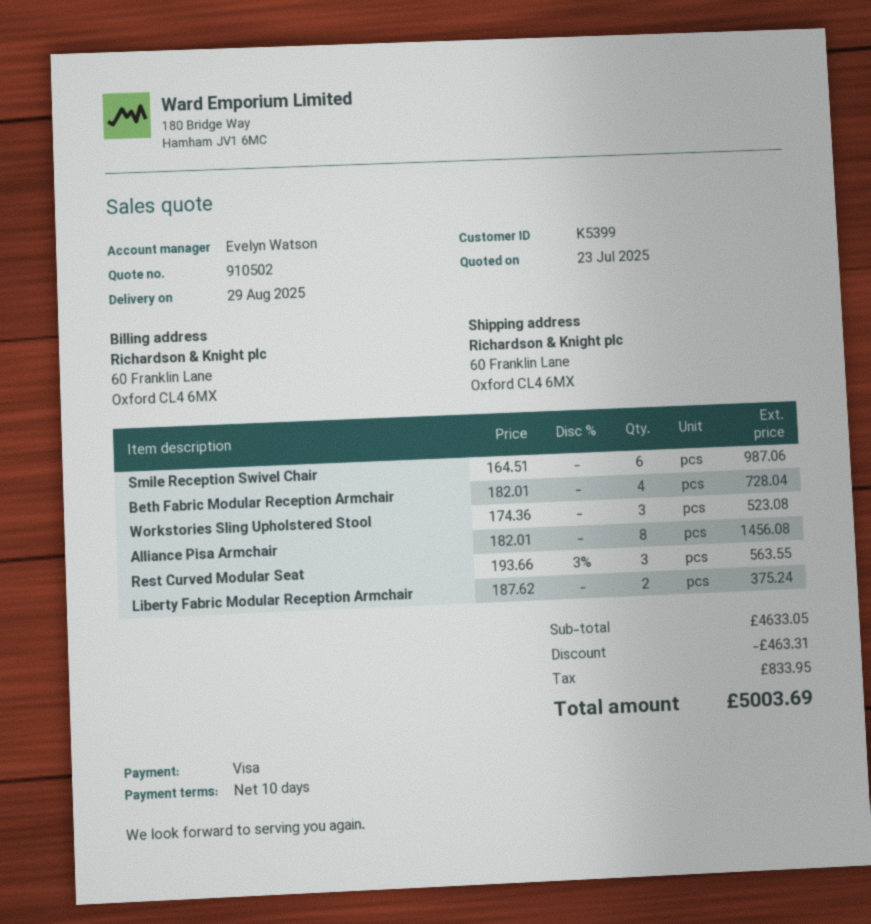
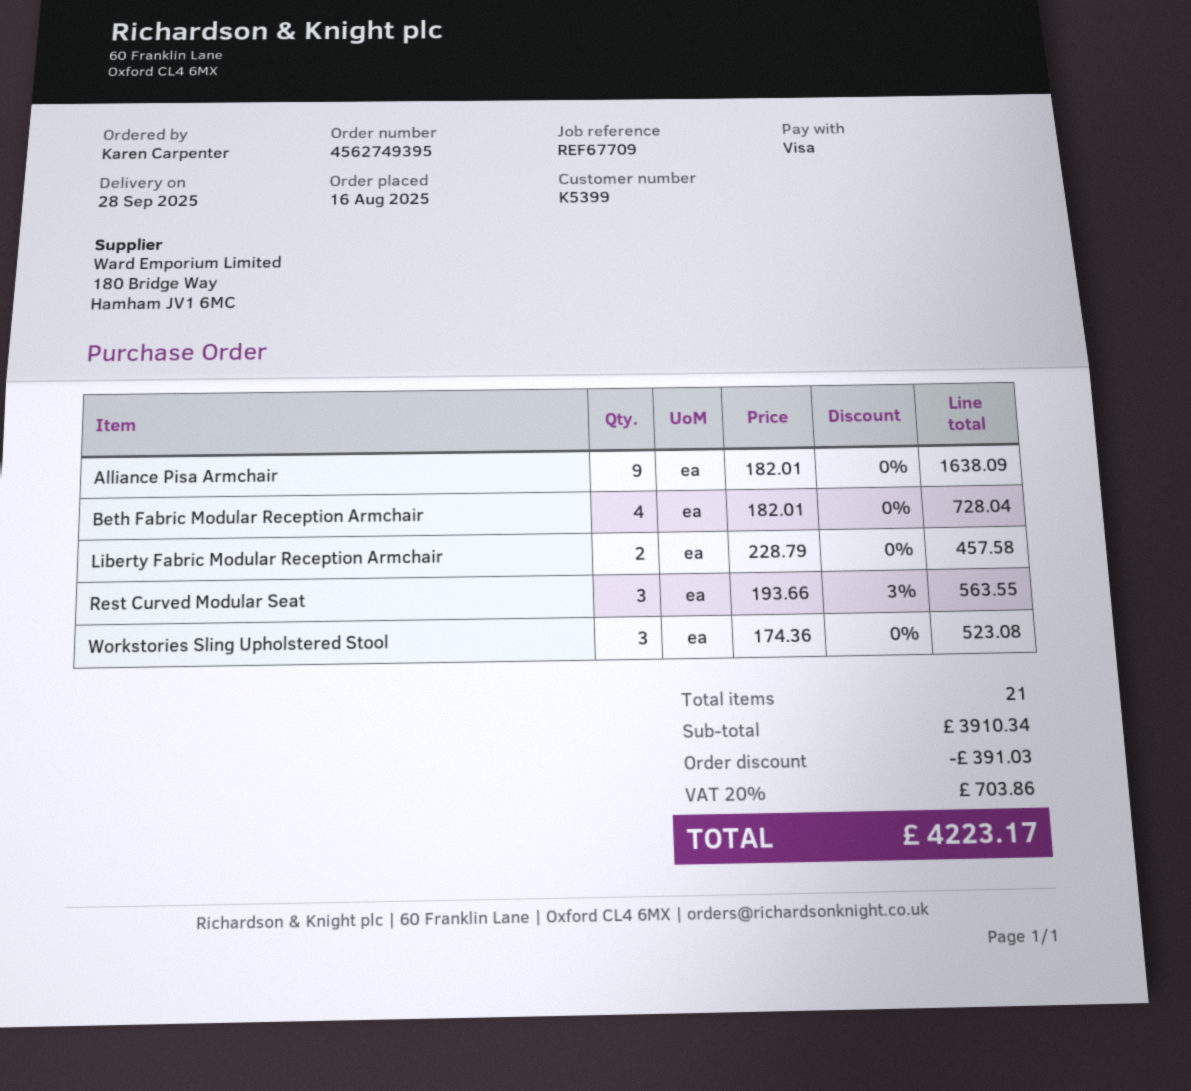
delivery date: 2025-08-29 -> 2025-09-28
Smile Reception Swivel Chair: 6 x 164.51 = 987.06 -> none
Alliance Pisa Armchair: 8 x 182.01 = 1456.08 -> 9 x 182.01 = 1638.09
Liberty Fabric Modular Reception Armchair: 2 x 187.62 = 375.24 -> 2 x 228.79 = 457.58
subtotal: 4633.05 -> 3910.34
discount: 463.31 -> 391.03
tax: 833.95 -> 703.86
total: 5003.69 -> 4223.17

